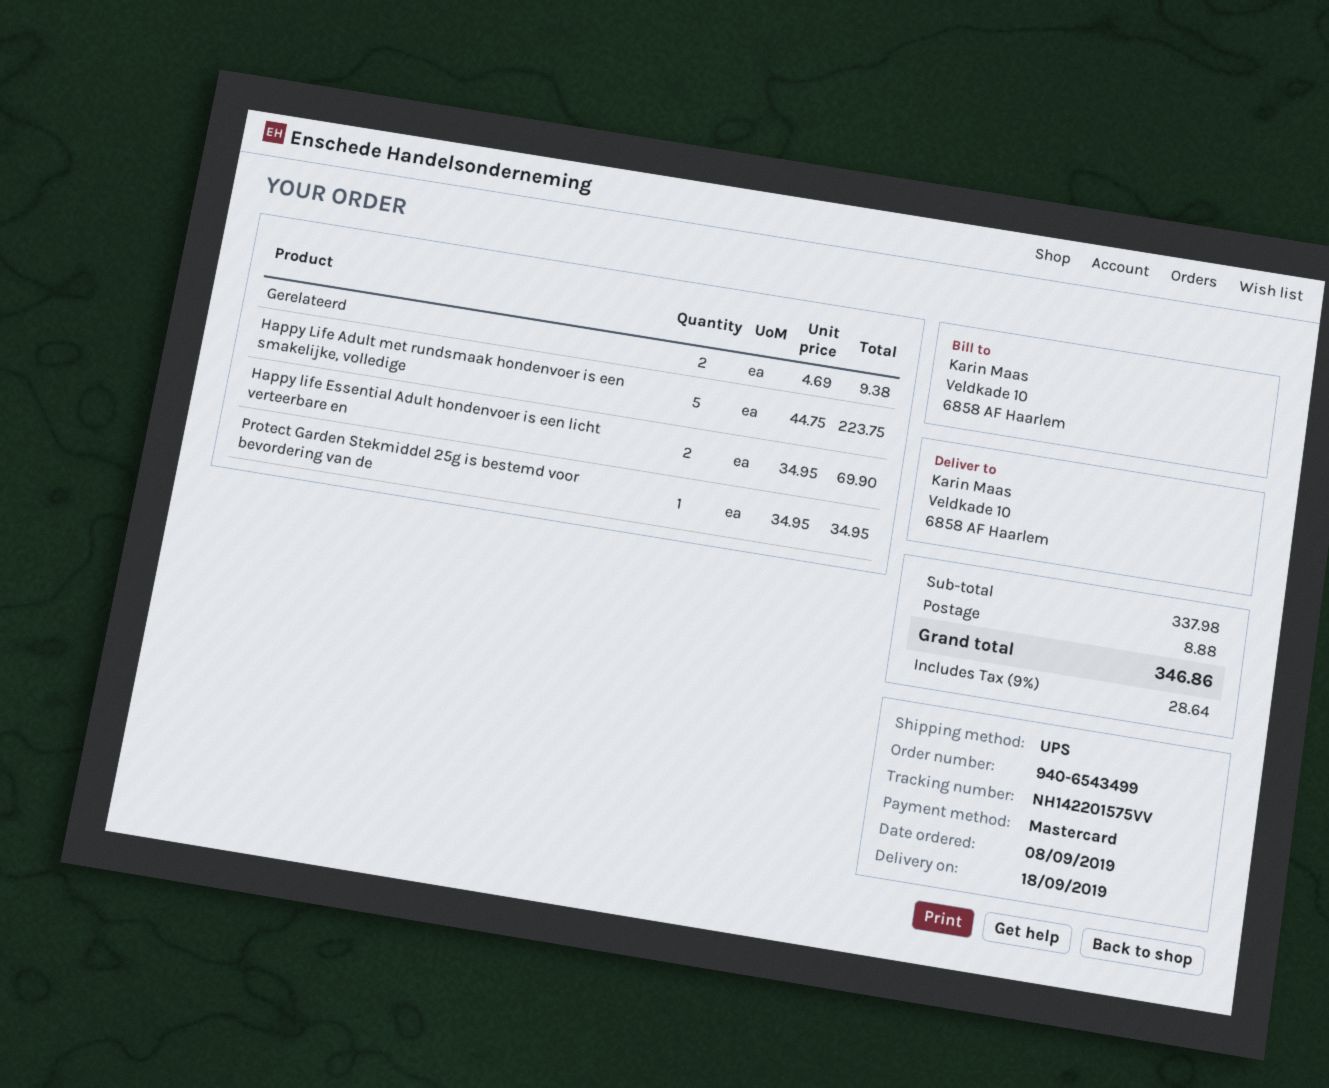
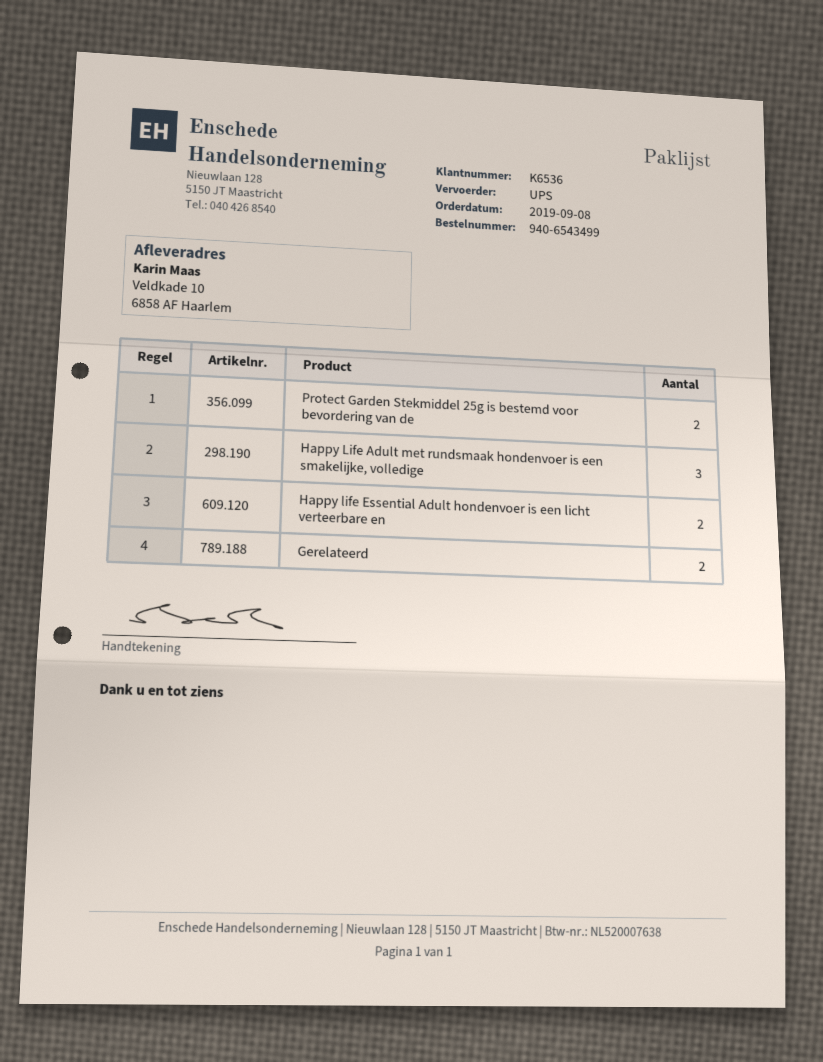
Happy Life Adult met rundsmaak hondenvoer is een smakelijke, volledige: 5 -> 3
Protect Garden Stekmiddel 25g is bestemd voor bevordering van de: 1 -> 2

